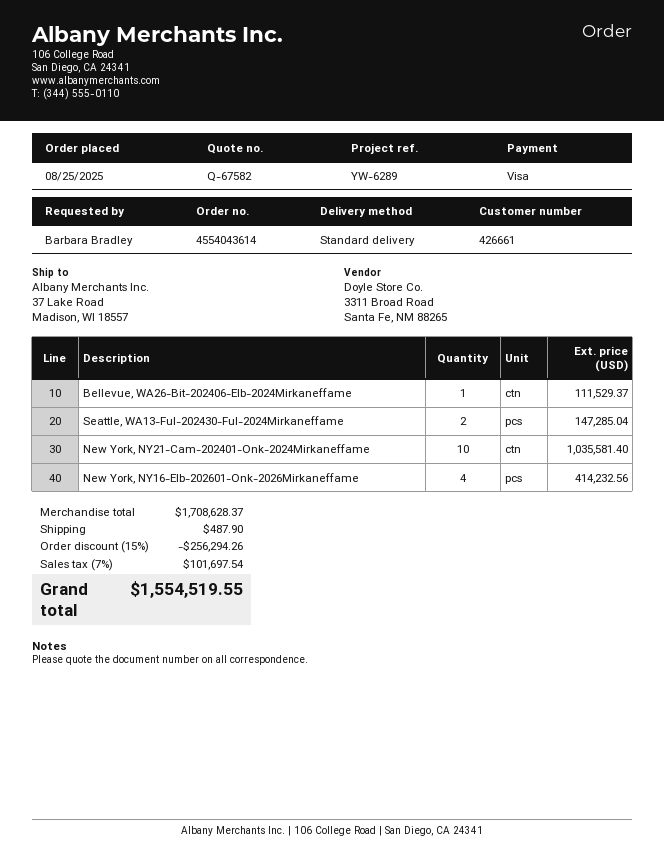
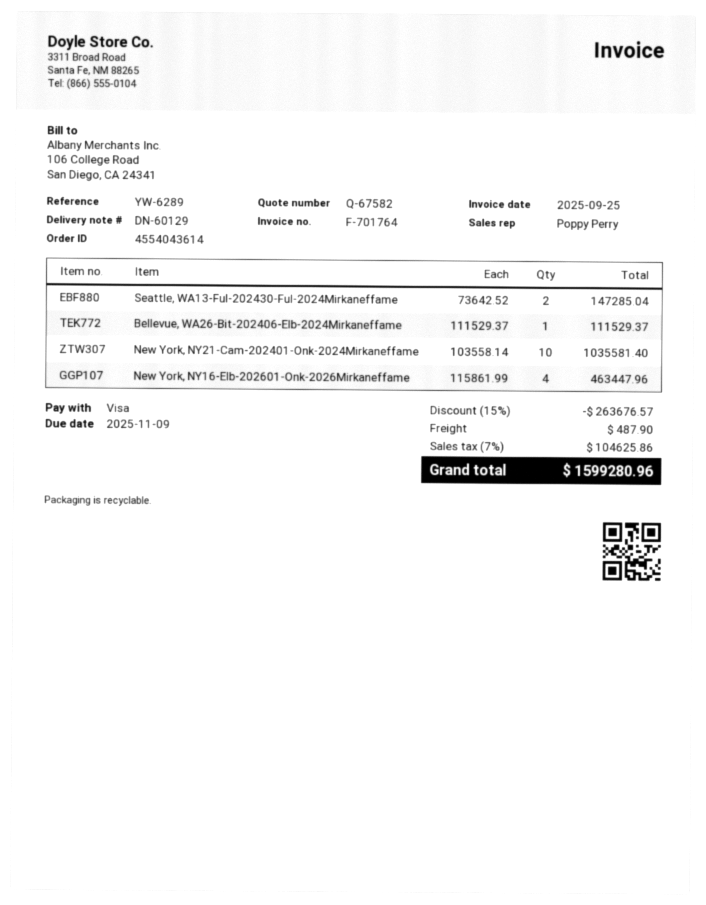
New York, NY16-Elb-202601-Onk-2026Mirkaneffame: 4 for 414232.56 -> 4 for 463447.96
discount: 15% = 256294.26 -> 15% = 263676.57
tax: 7% = 101697.54 -> 7% = 104625.86
total: 1554519.55 -> 1599280.96

